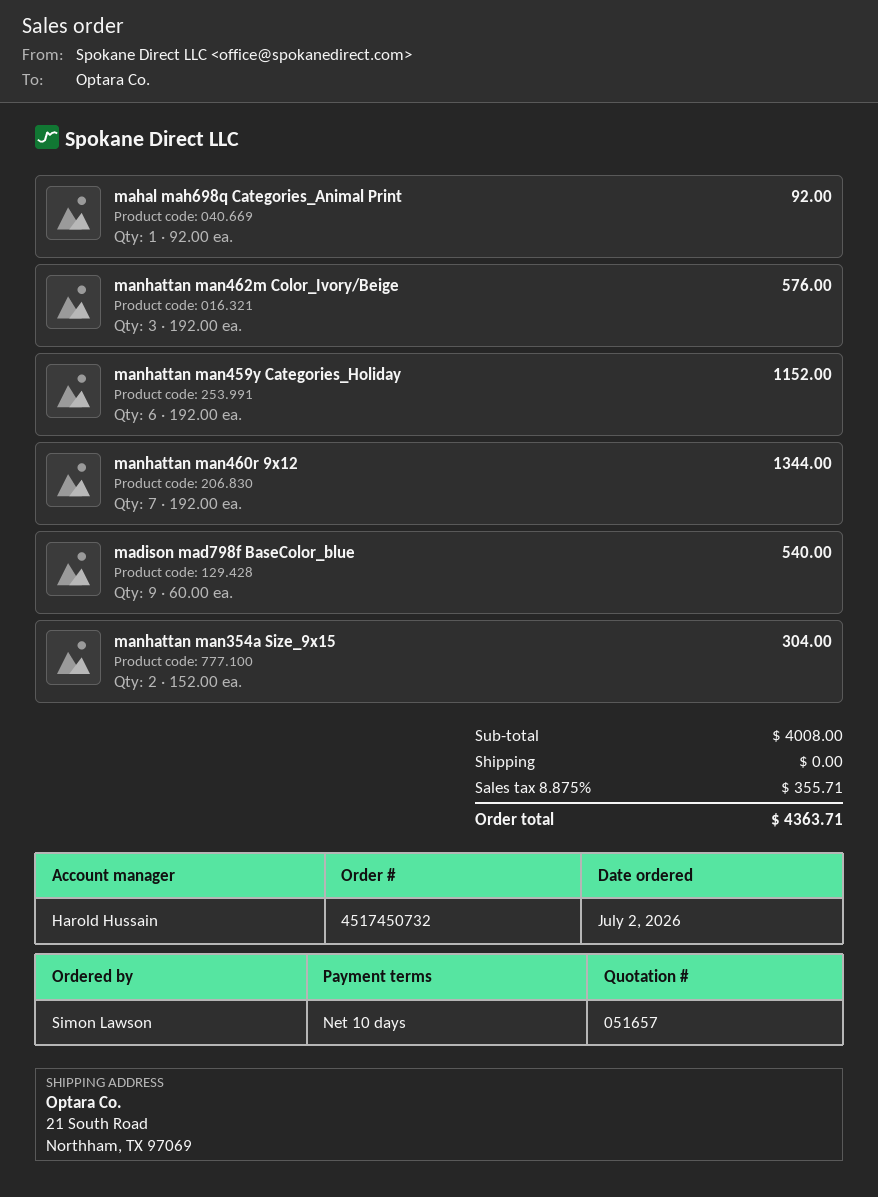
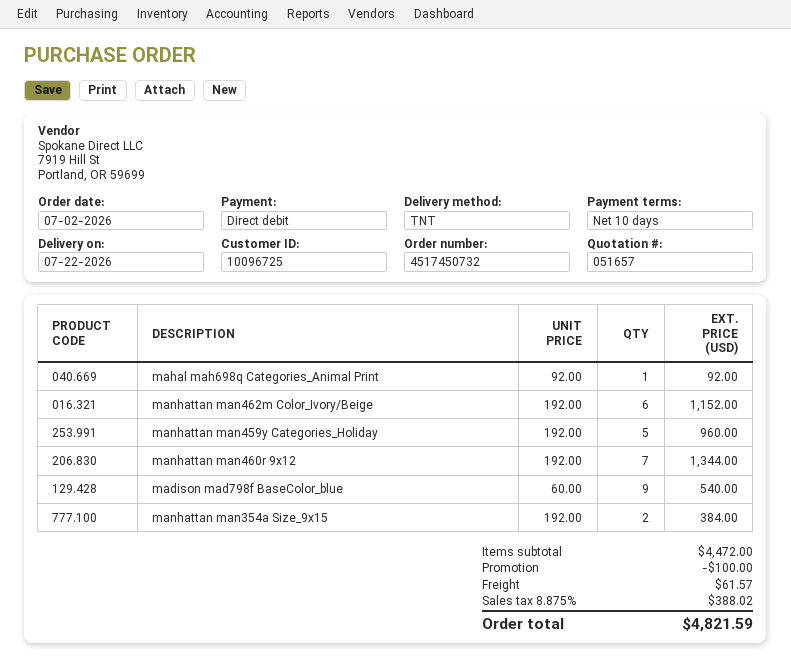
manhattan man462m Color_Ivory/Beige: 3 x 192.00 = 576.00 -> 6 x 192.00 = 1152.00
manhattan man459y Categories_Holiday: 6 x 192.00 = 1152.00 -> 5 x 192.00 = 960.00
manhattan man354a Size_9x15: 2 x 152.00 = 304.00 -> 2 x 192.00 = 384.00
subtotal: 4008.00 -> 4472.00
discount: none -> 100.00
shipping: 0.00 -> 61.57
tax: 8.875% = 355.71 -> 8.875% = 388.02
total: 4363.71 -> 4821.59

